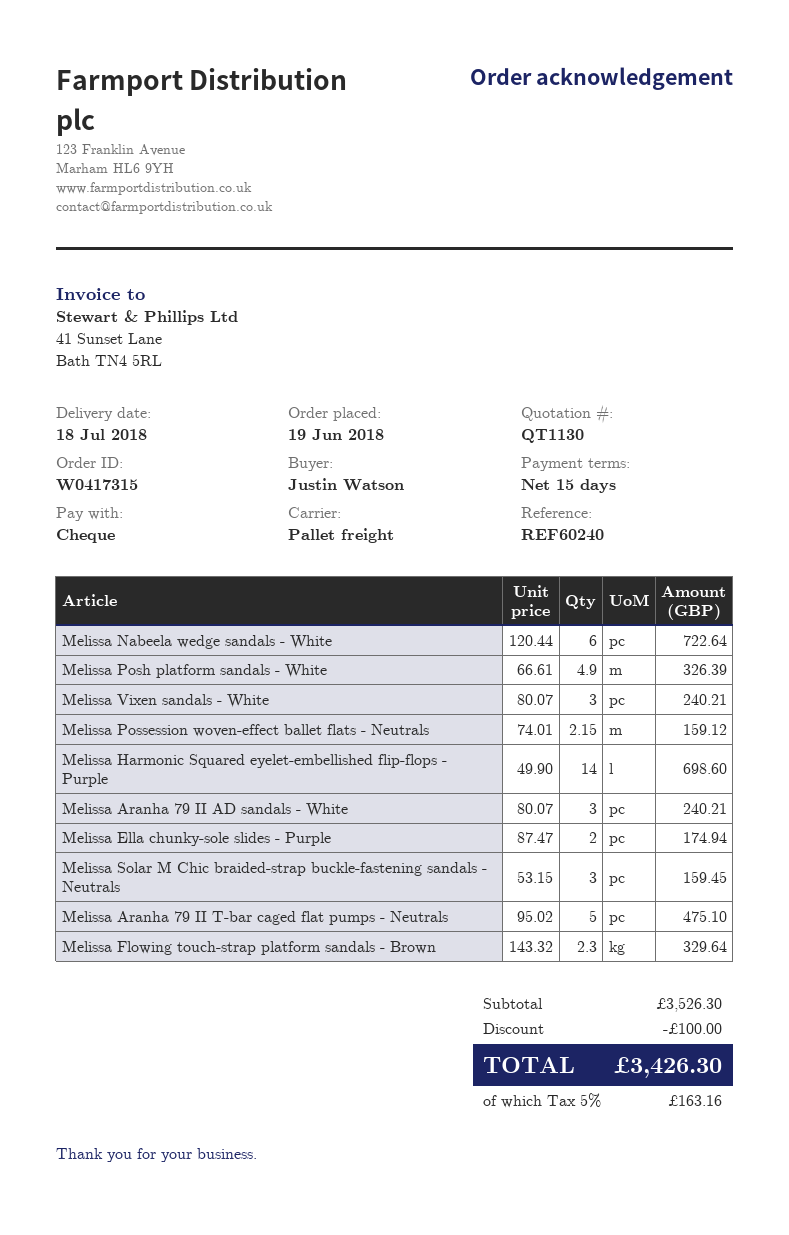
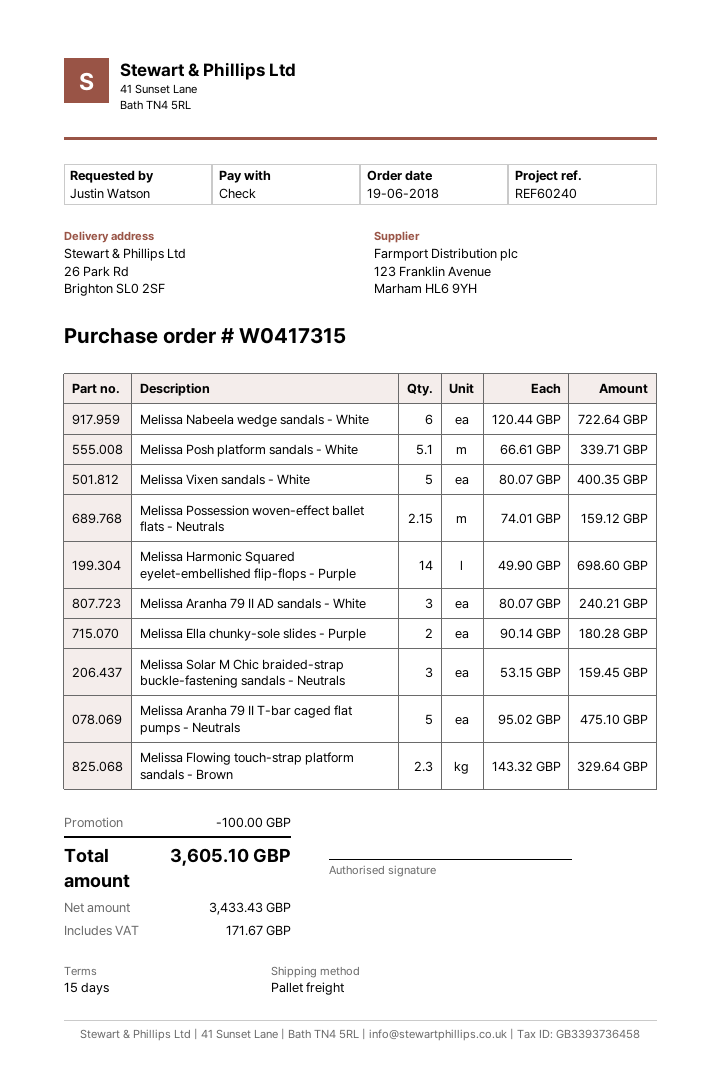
Melissa Posh platform sandals - White: 4.9 x 66.61 = 326.39 -> 5.1 x 66.61 = 339.71
Melissa Vixen sandals - White: 3 x 80.07 = 240.21 -> 5 x 80.07 = 400.35
Melissa Ella chunky-sole slides - Purple: 2 x 87.47 = 174.94 -> 2 x 90.14 = 180.28
tax: 163.16 -> 171.67
total: 3426.30 -> 3605.10

